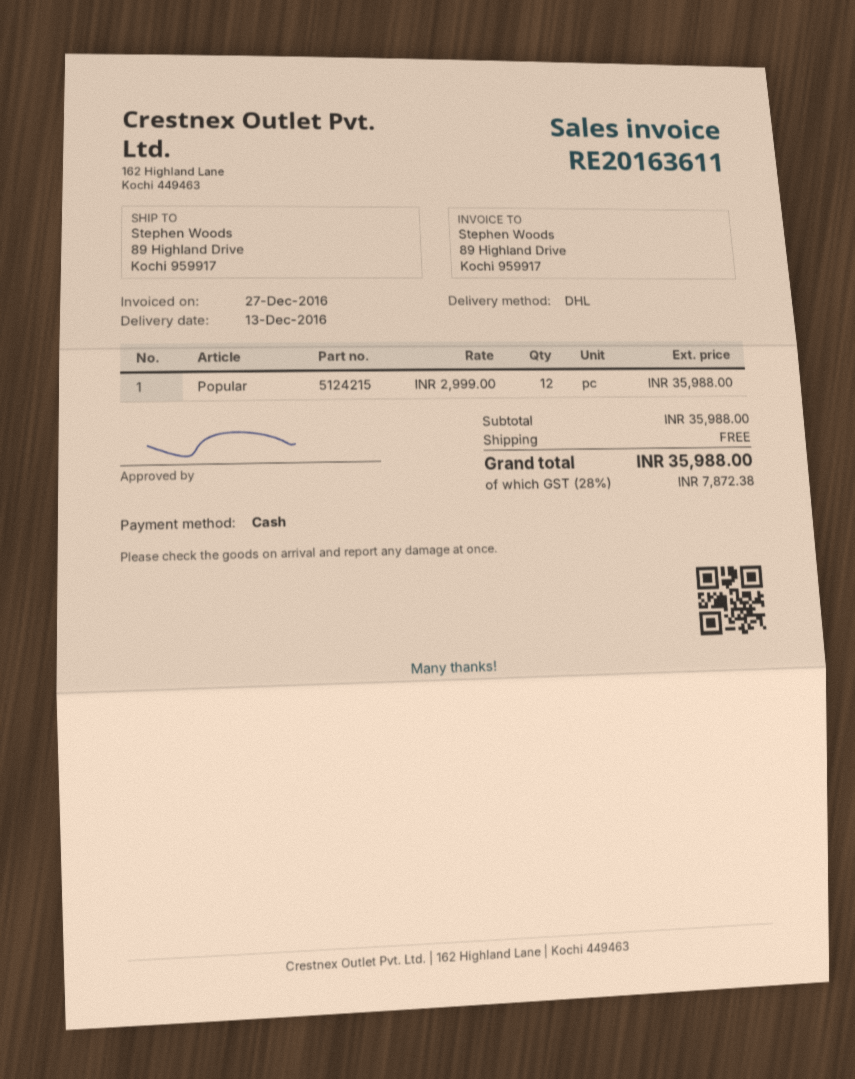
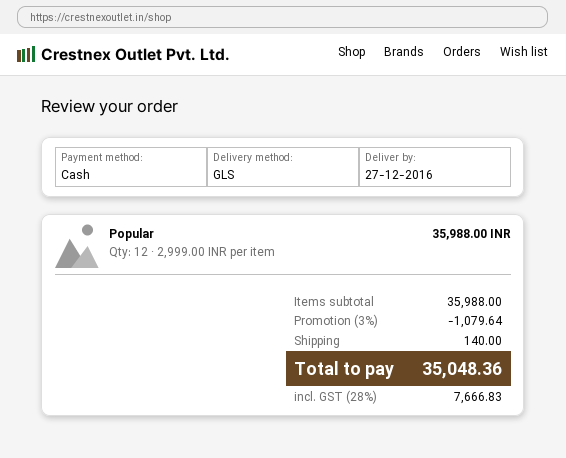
delivery date: 2016-12-13 -> 2016-12-27
shipping method: DHL -> GLS
discount: none -> 3% = 1079.64
shipping: 0.00 -> 140.00
tax: 28% = 7872.38 -> 28% = 7666.83
total: 35988.00 -> 35048.36

